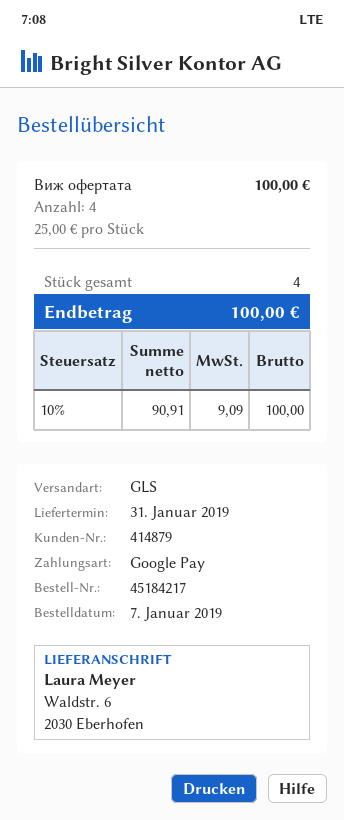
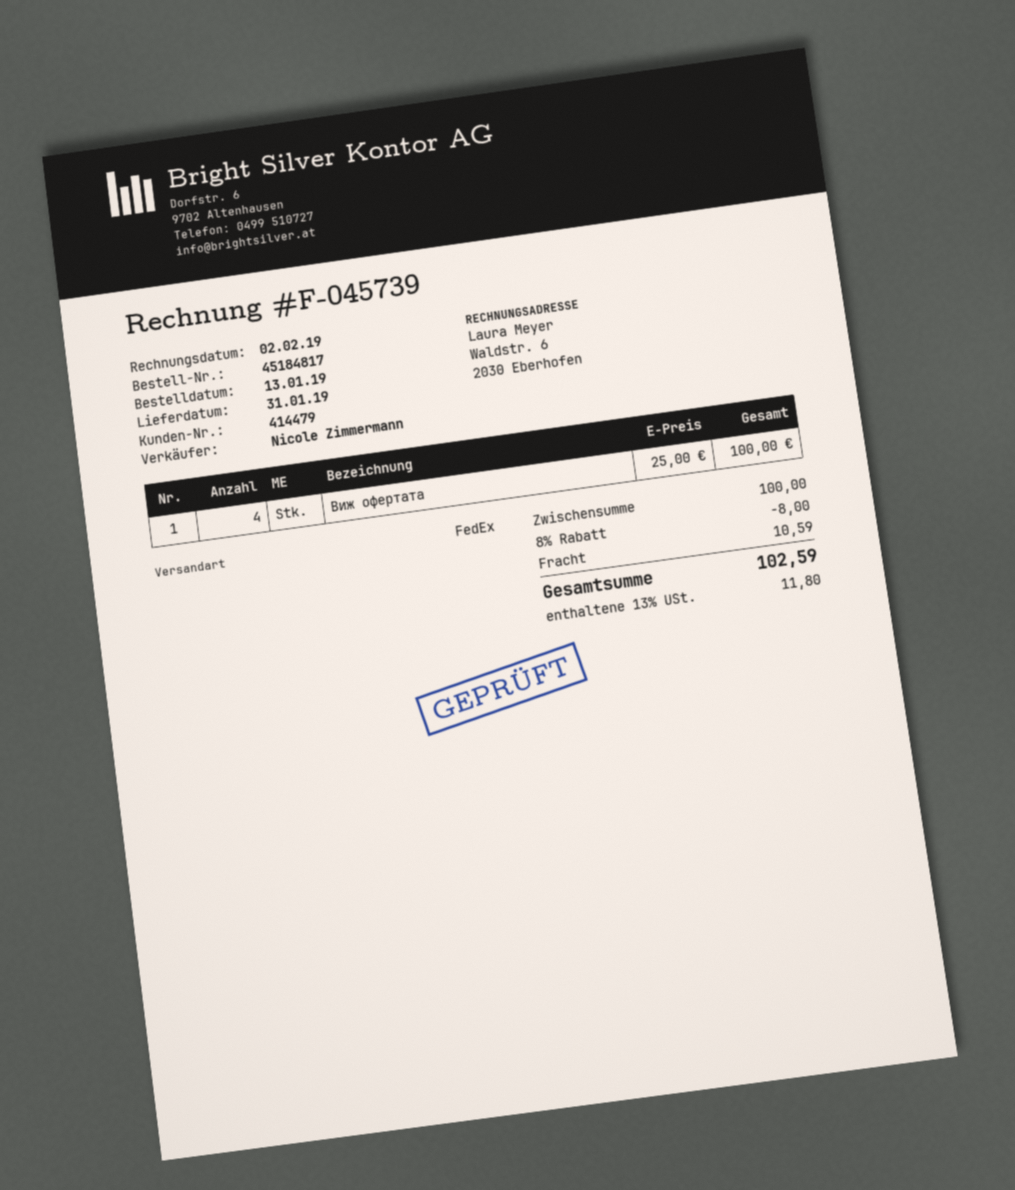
order number: 45184217 -> 45184817
order date: 2019-01-07 -> 2019-01-13
customer number: 414879 -> 414479
shipping method: GLS -> FedEx
discount: none -> 8% = 8.00
shipping: none -> 10.59
tax: 10% = 9.09 -> 13% = 11.80
total: 100.00 -> 102.59

